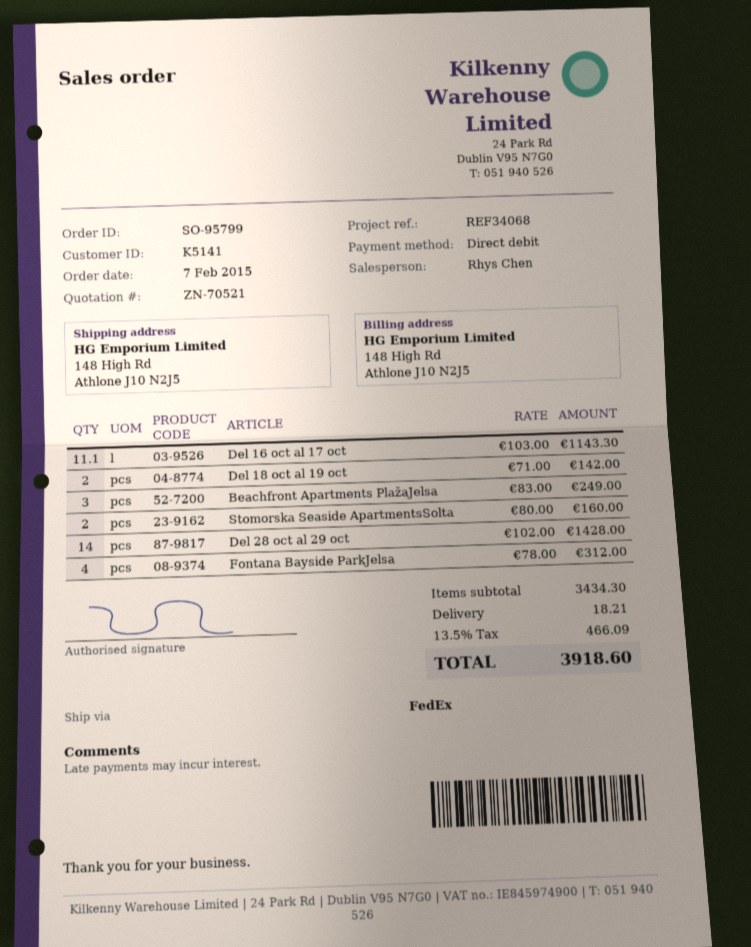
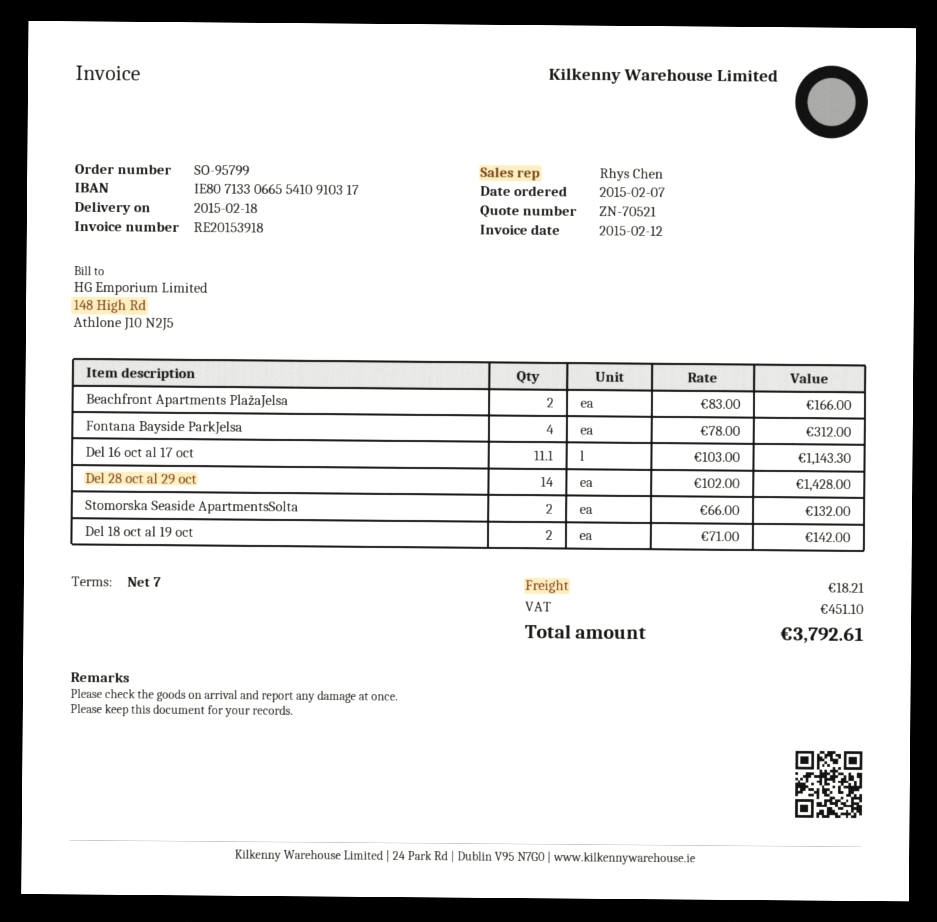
Beachfront Apartments PlažaJelsa: 3 x 83.00 = 249.00 -> 2 x 83.00 = 166.00
Stomorska Seaside ApartmentsSolta: 2 x 80.00 = 160.00 -> 2 x 66.00 = 132.00
tax: 466.09 -> 451.10
total: 3918.60 -> 3792.61

